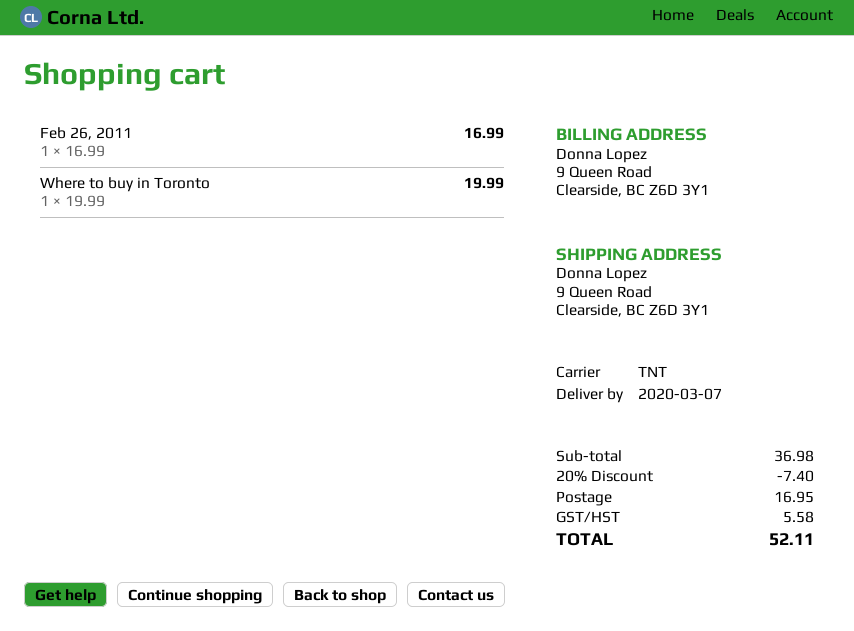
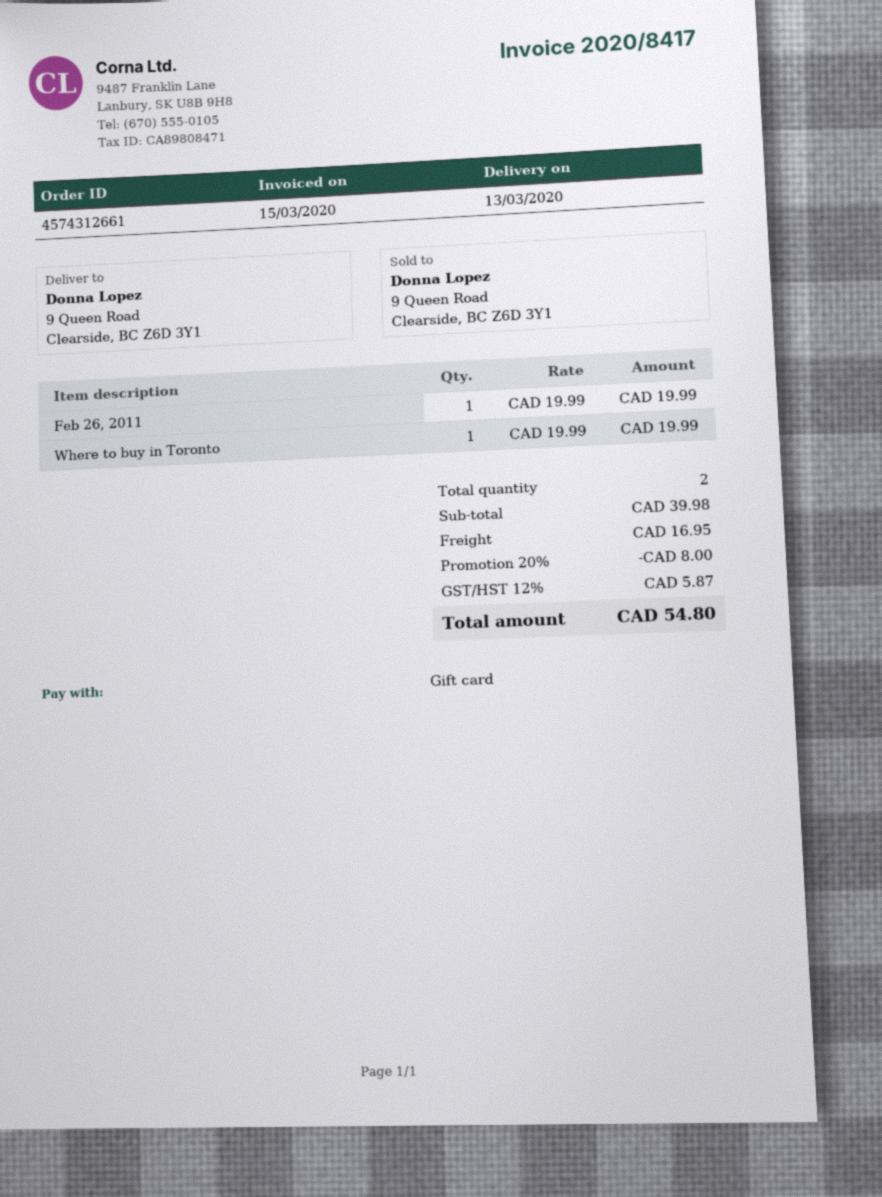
delivery date: 2020-03-07 -> 2020-03-13
Feb 26, 2011: 1 x 16.99 = 16.99 -> 1 x 19.99 = 19.99
subtotal: 36.98 -> 39.98
discount: 20% = 7.40 -> 20% = 8.00
tax: 5.58 -> 5.87
total: 52.11 -> 54.80

